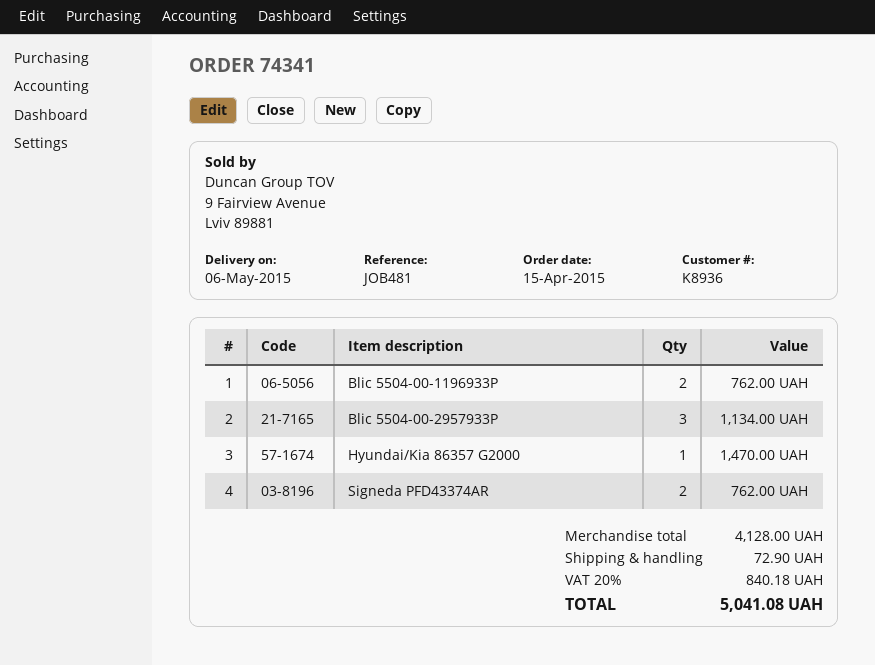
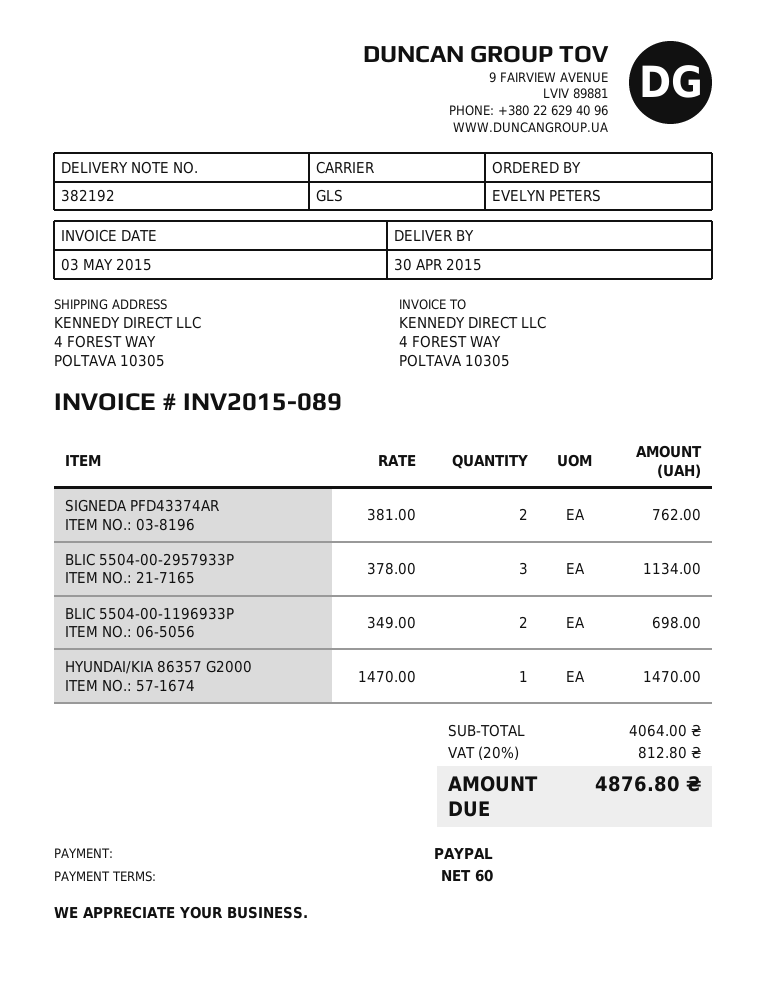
delivery date: 2015-05-06 -> 2015-04-30
Blic 5504-00-1196933P: 2 for 762.00 -> 2 for 698.00
subtotal: 4128.00 -> 4064.00
shipping: 72.90 -> none
tax: 20% = 840.18 -> 20% = 812.80
total: 5041.08 -> 4876.80

